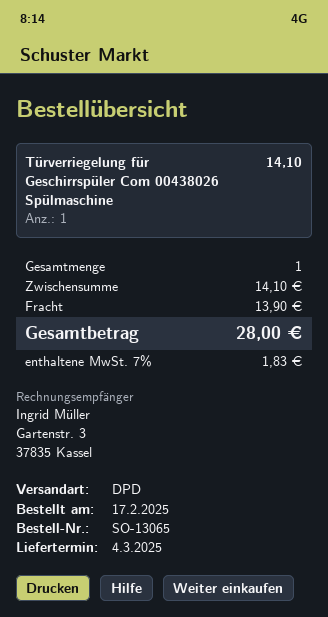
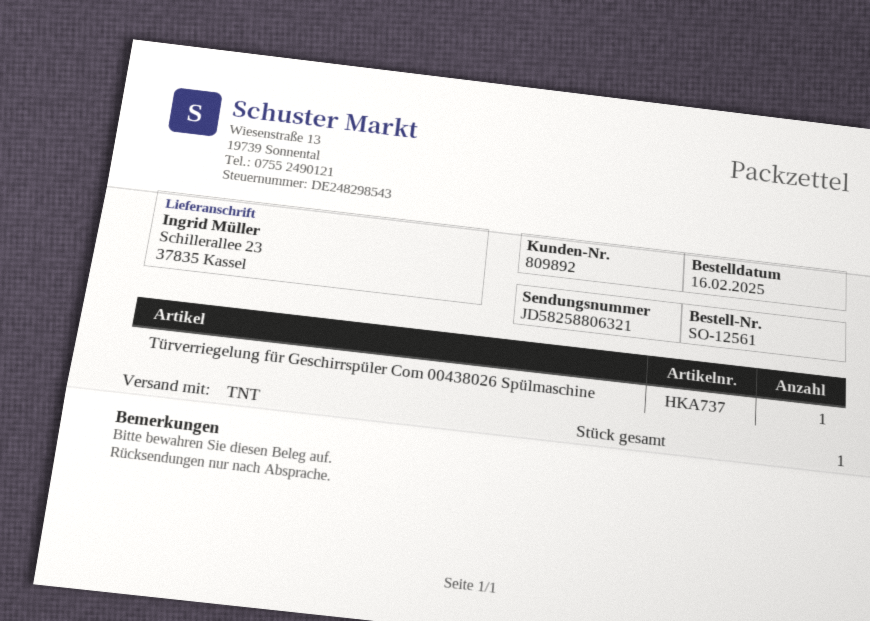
order number: SO-13065 -> SO-12561
order date: 2025-02-17 -> 2025-02-16
shipping method: DPD -> TNT

